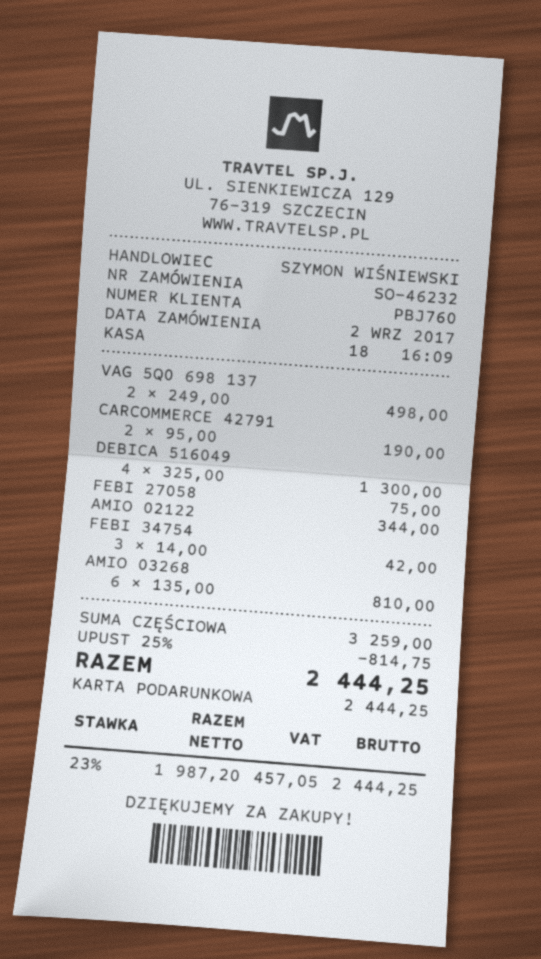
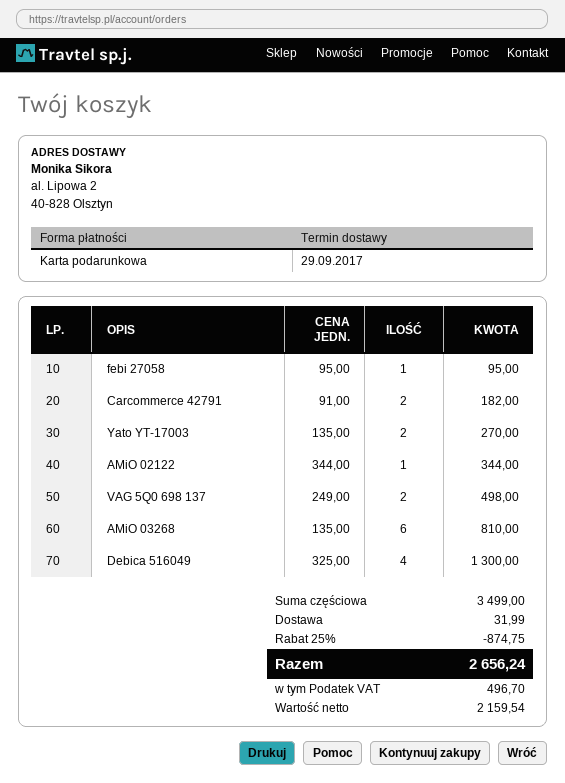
CARCOMMERCE 42791: 2 x 95.00 = 190.00 -> 2 x 91.00 = 182.00
FEBI 27058: 1 x 75.00 = 75.00 -> 1 x 95.00 = 95.00
FEBI 34754: 3 x 14.00 = 42.00 -> none
Yato YT-17003: none -> 2 x 135.00 = 270.00
subtotal: 3259.00 -> 3499.00
discount: 25% = 814.75 -> 25% = 874.75
shipping: none -> 31.99
net: 1987.20 -> 2159.54
tax: 457.05 -> 496.70
total: 2444.25 -> 2656.24

